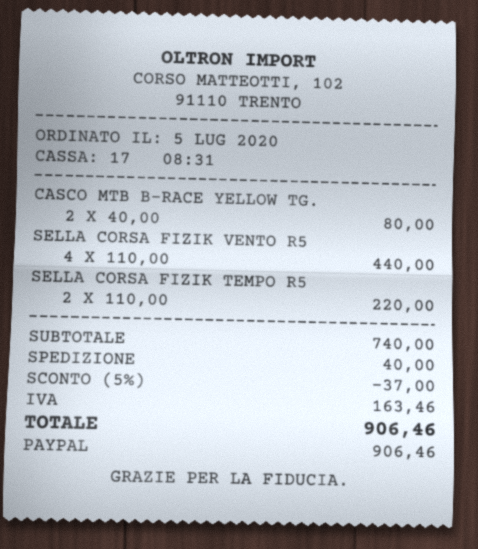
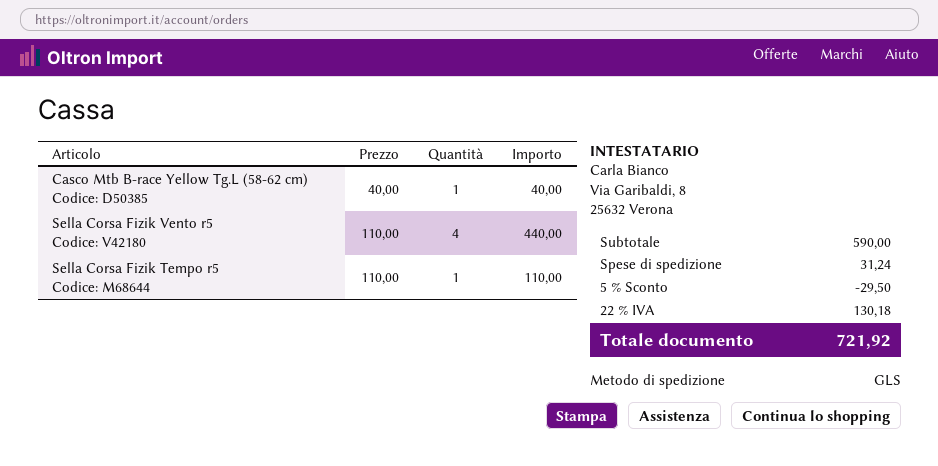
CASCO MTB B-RACE YELLOW TG.: 2 x 40.00 = 80.00 -> 1 x 40.00 = 40.00
SELLA CORSA FIZIK TEMPO R5: 2 x 110.00 = 220.00 -> 1 x 110.00 = 110.00
subtotal: 740.00 -> 590.00
discount: 5% = 37.00 -> 5% = 29.50
shipping: 40.00 -> 31.24
tax: 163.46 -> 130.18
total: 906.46 -> 721.92

